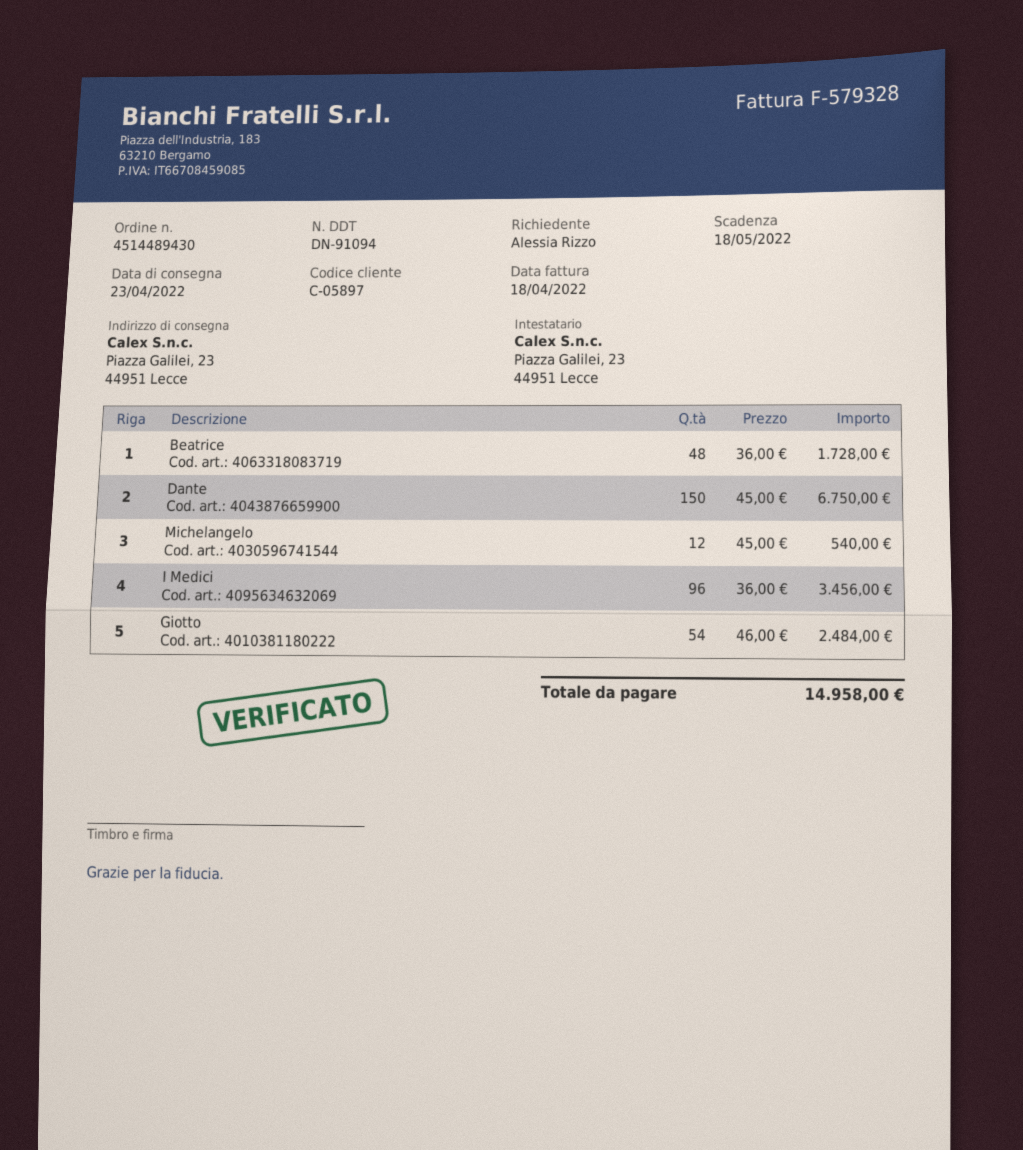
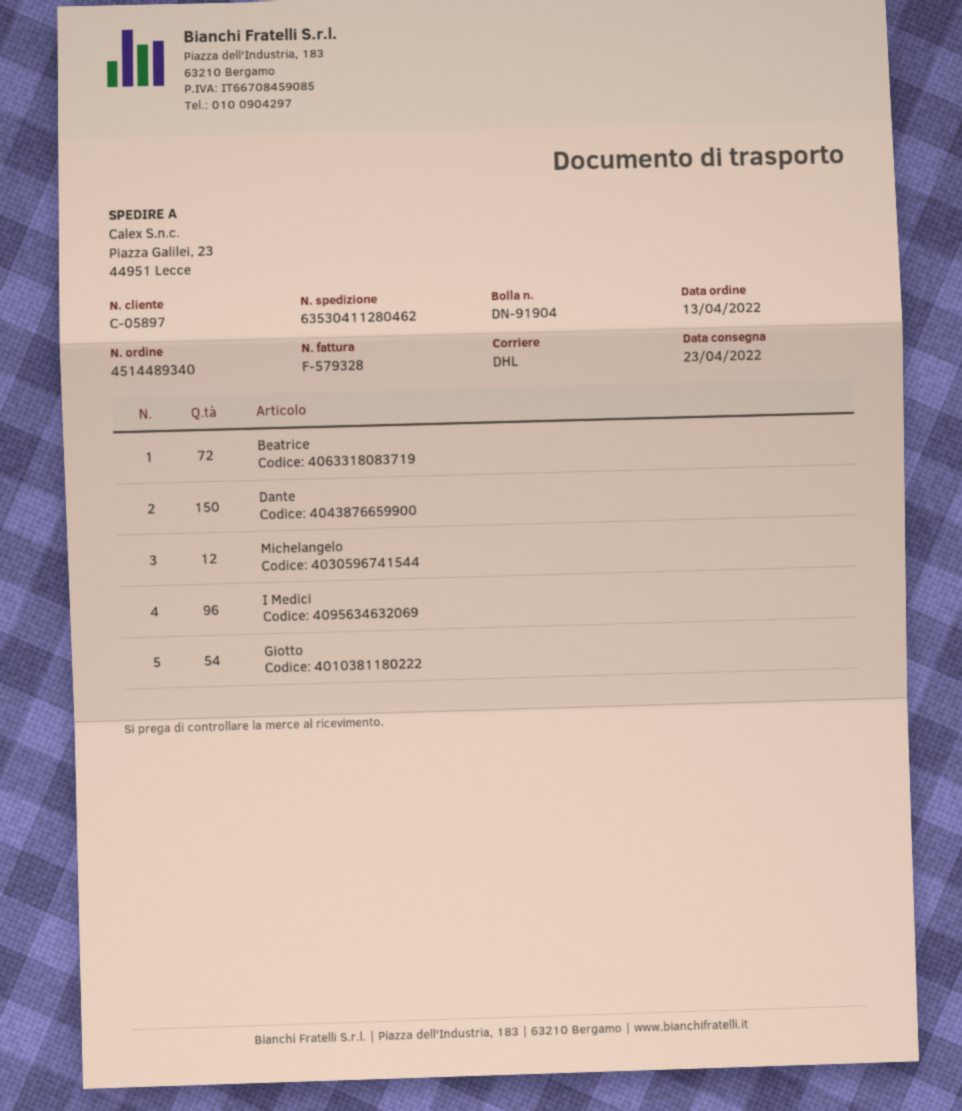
order number: 4514489430 -> 4514489340
delivery note number: DN-91094 -> DN-91904
Beatrice: 48 -> 72

